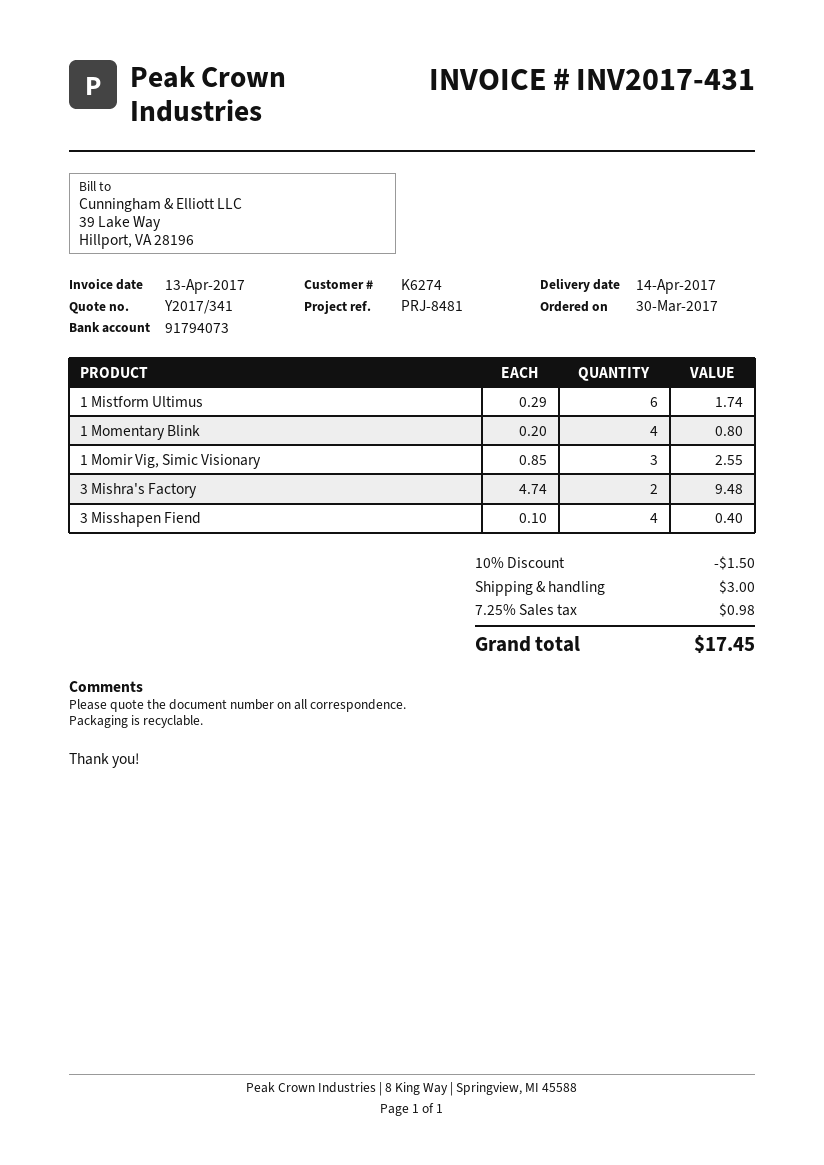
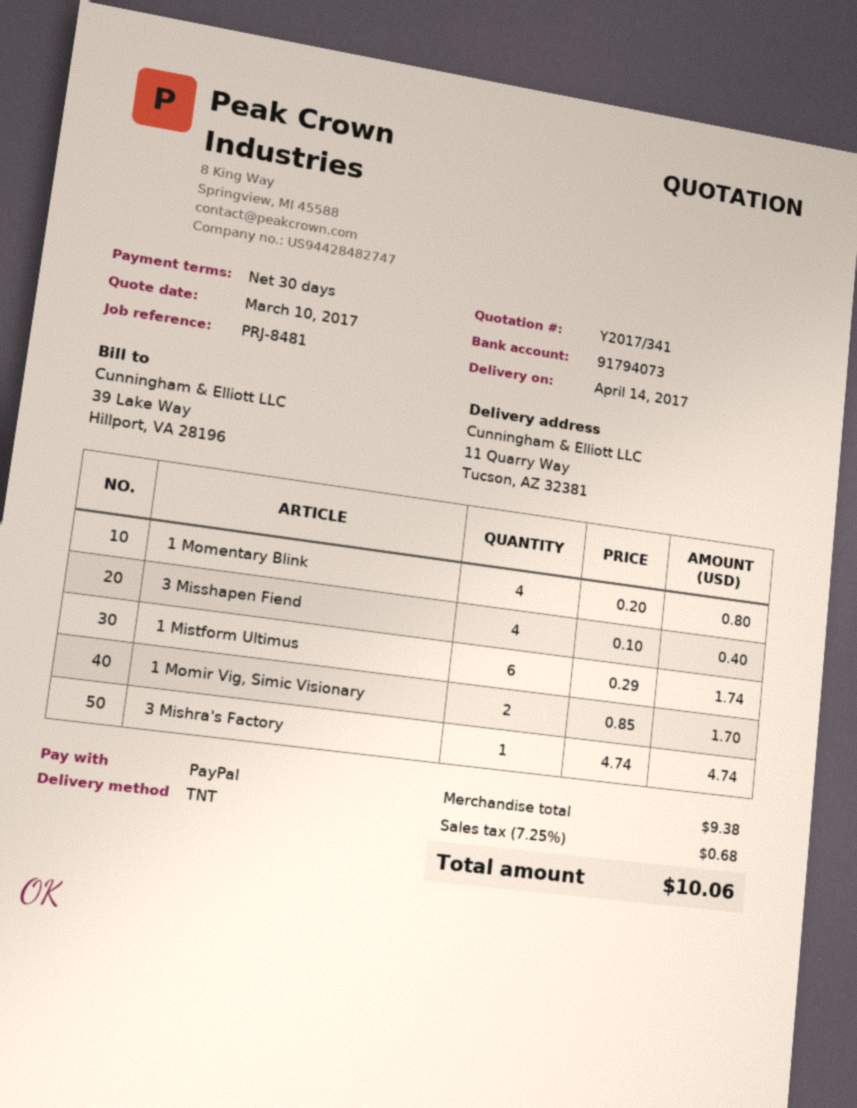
1 Momir Vig, Simic Visionary: 3 x 0.85 = 2.55 -> 2 x 0.85 = 1.70
3 Mishra's Factory: 2 x 4.74 = 9.48 -> 1 x 4.74 = 4.74
discount: 10% = 1.50 -> none
shipping: 3.00 -> none
tax: 7.25% = 0.98 -> 7.25% = 0.68
total: 17.45 -> 10.06

